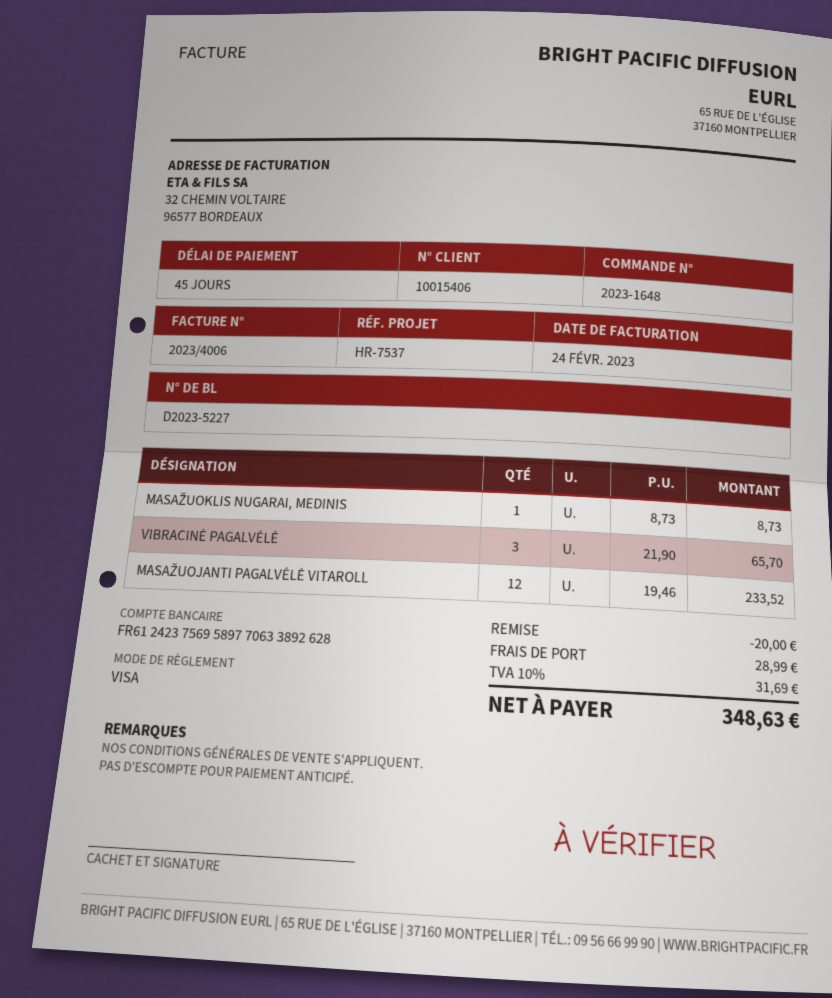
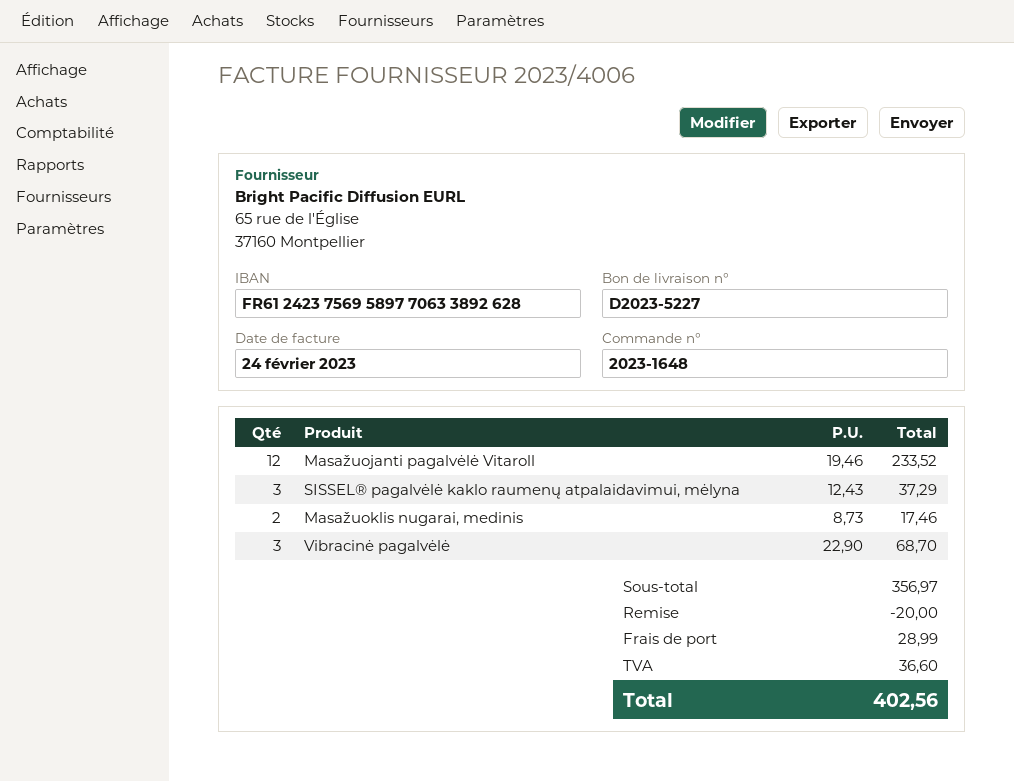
MASAŽUOKLIS NUGARAI, MEDINIS: 1 x 8.73 = 8.73 -> 2 x 8.73 = 17.46
VIBRACINĖ PAGALVĖLĖ: 3 x 21.90 = 65.70 -> 3 x 22.90 = 68.70
SISSEL® pagalvėlė kaklo raumenų atpalaidavimui, mėlyna: none -> 3 x 12.43 = 37.29
tax: 31.69 -> 36.60
total: 348.63 -> 402.56

